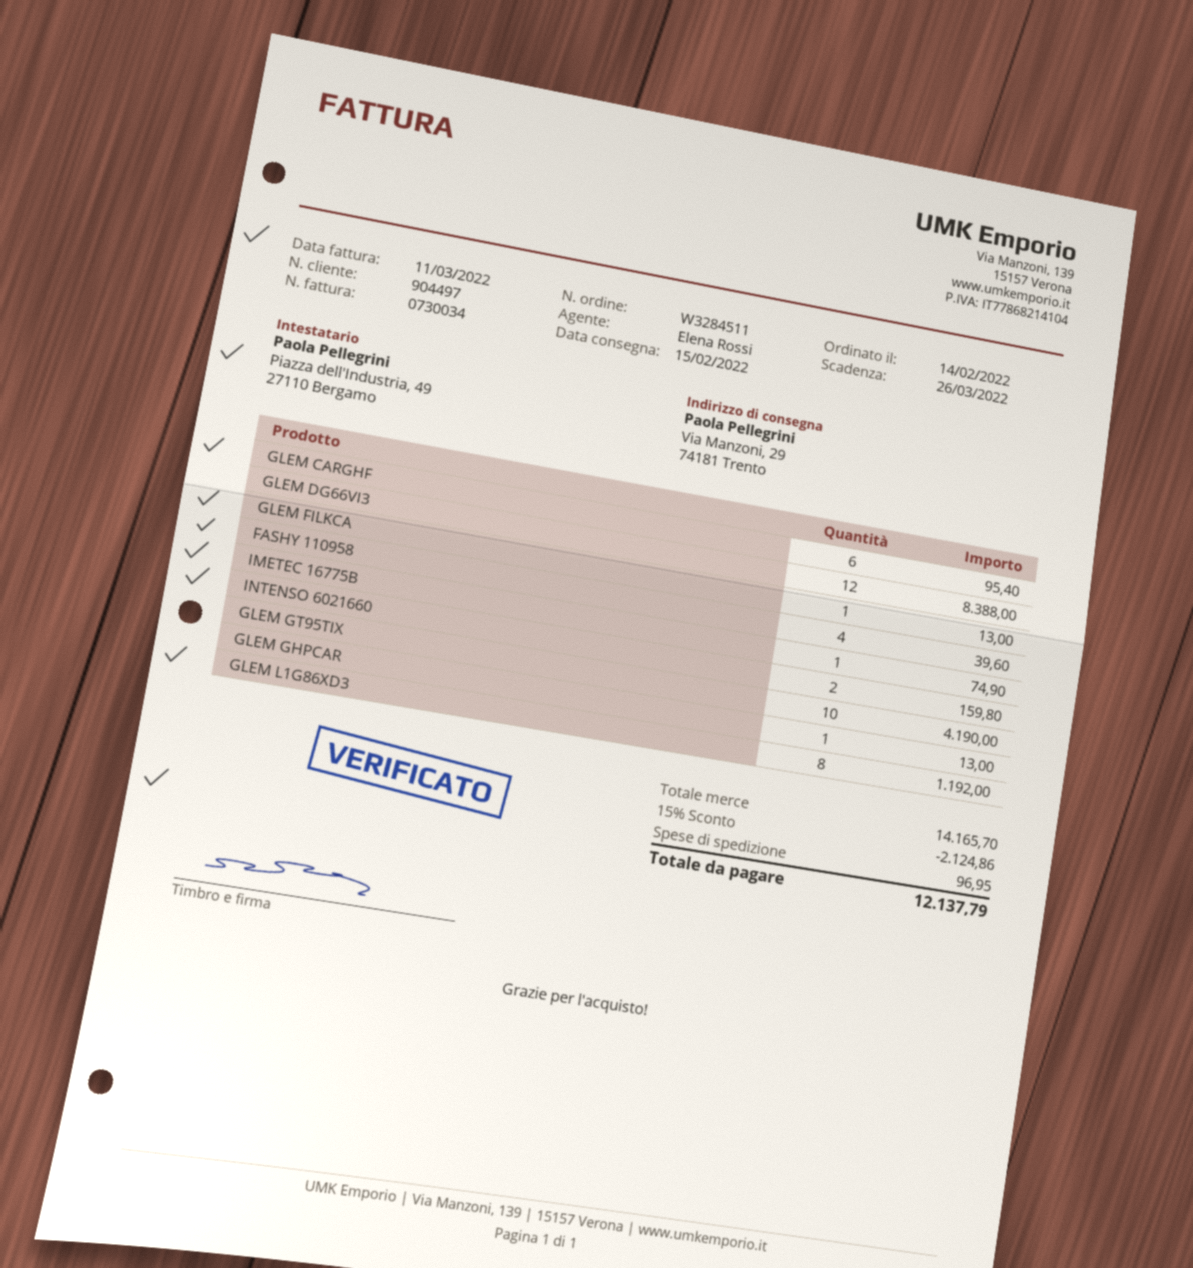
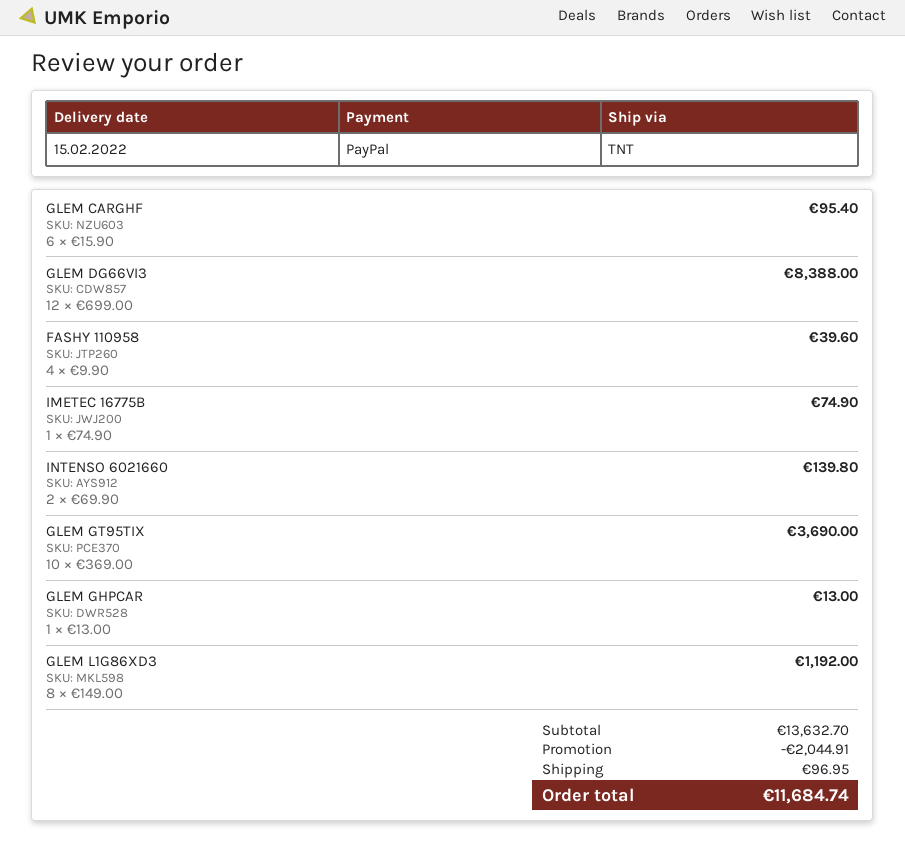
GLEM FILKCA: 1 for 13.00 -> none
INTENSO 6021660: 2 for 159.80 -> 2 for 139.80
GLEM GT95TIX: 10 for 4190.00 -> 10 for 3690.00
subtotal: 14165.70 -> 13632.70
discount: 2124.86 -> 2044.91
total: 12137.79 -> 11684.74

